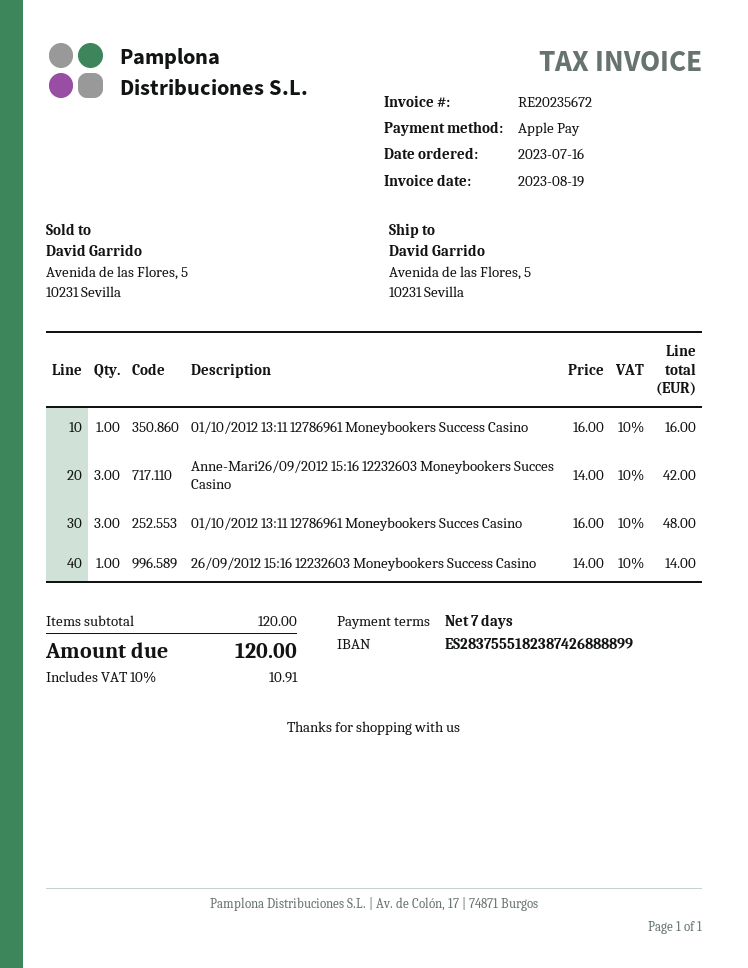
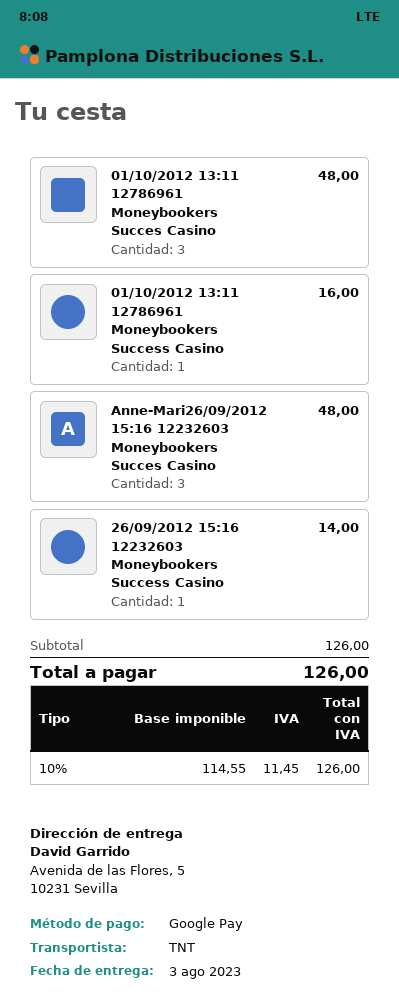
payment method: Apple Pay -> Google Pay
Anne-Mari26/09/2012 15:16 12232603 Moneybookers Succes Casino: 3 for 42.00 -> 3 for 48.00
subtotal: 120.00 -> 126.00
tax: 10% = 10.91 -> 10% = 11.45
total: 120.00 -> 126.00

